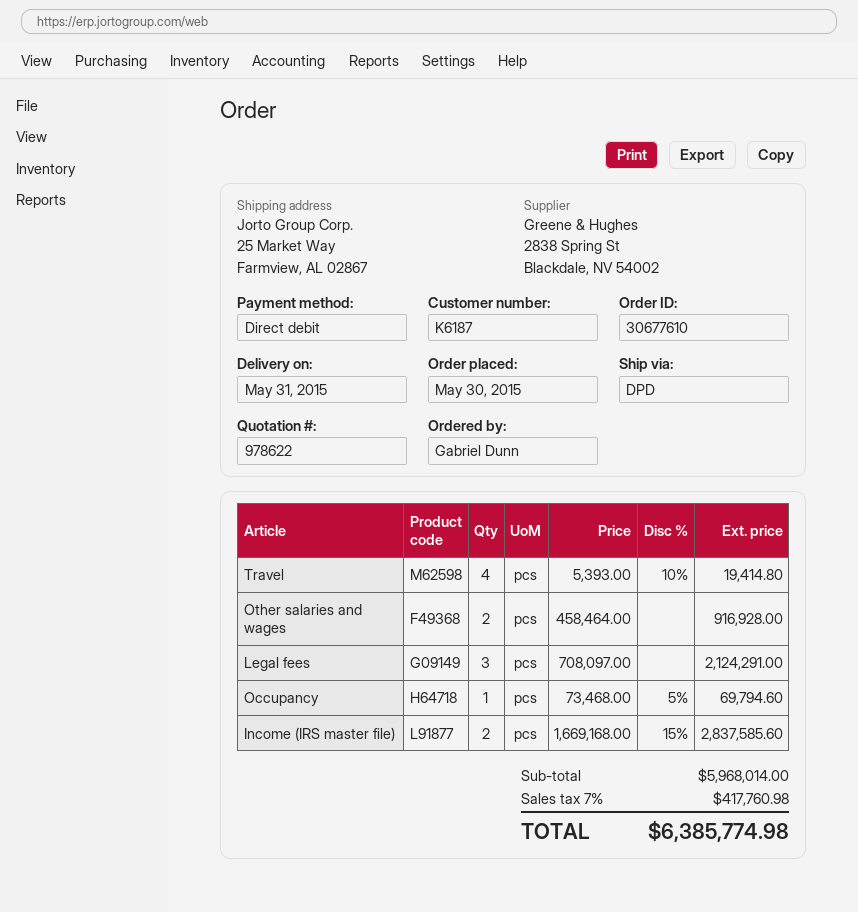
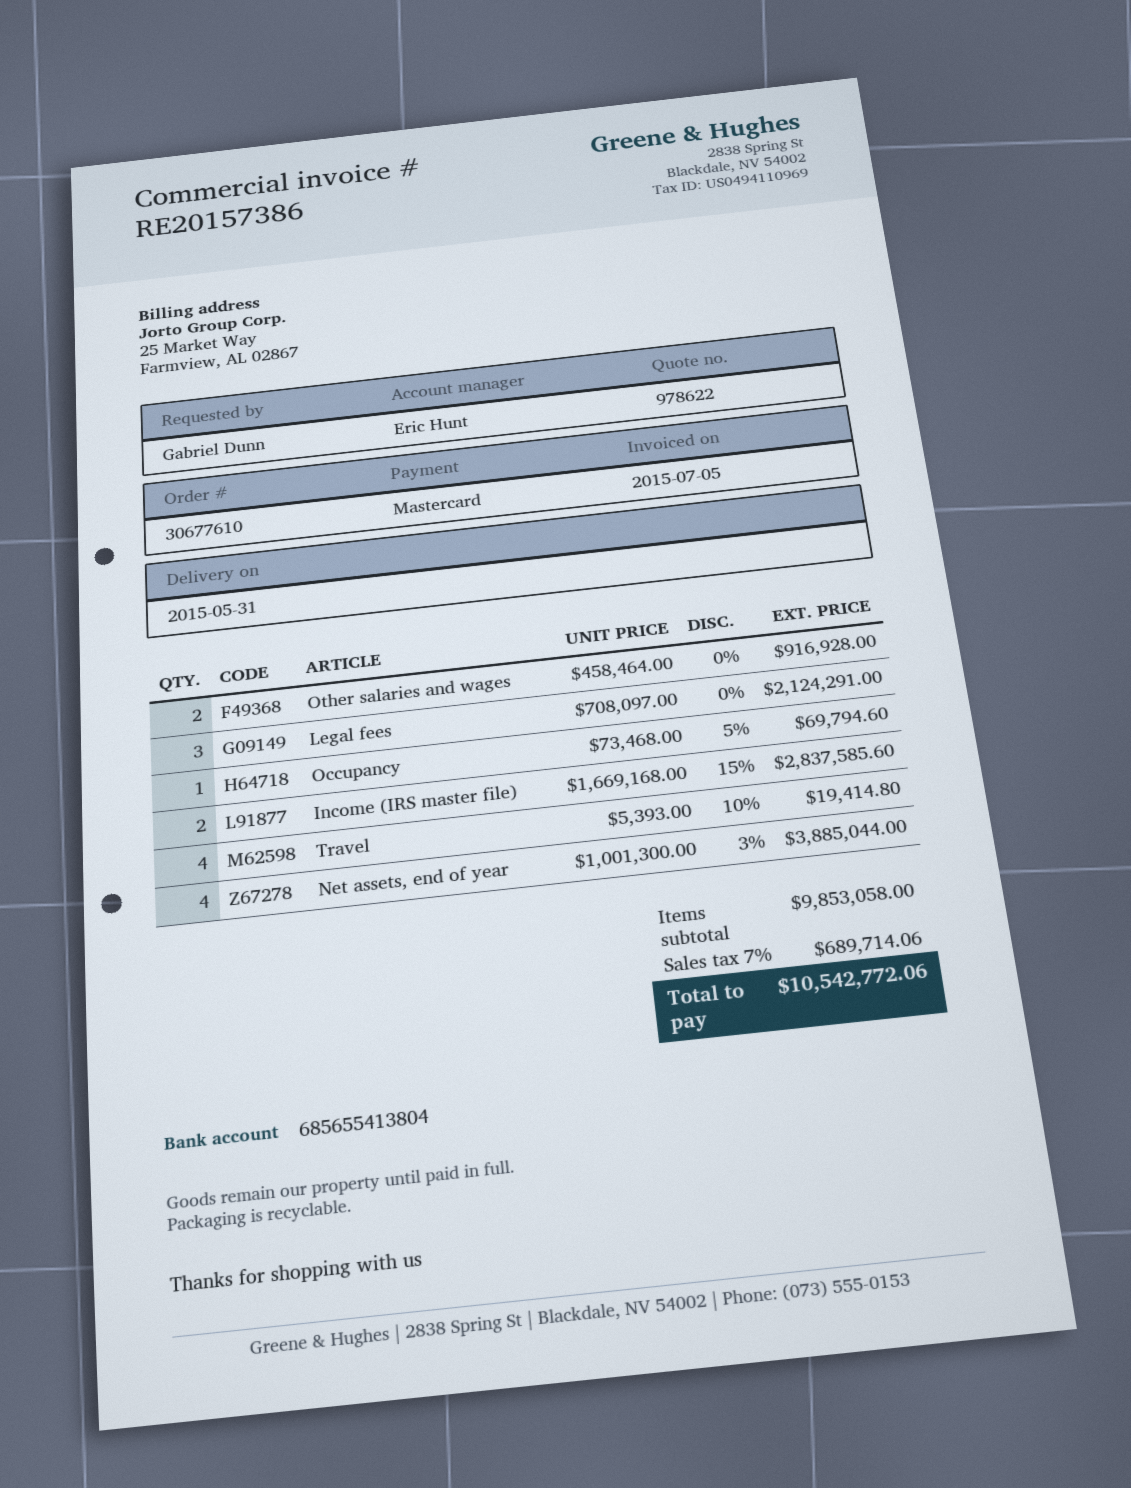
payment method: direct debit -> Mastercard
Net assets, end of year: none -> 4 x 1001300.00 - 3% = 3885044.00
subtotal: 5968014.00 -> 9853058.00
tax: 7% = 417760.98 -> 7% = 689714.06
total: 6385774.98 -> 10542772.06

